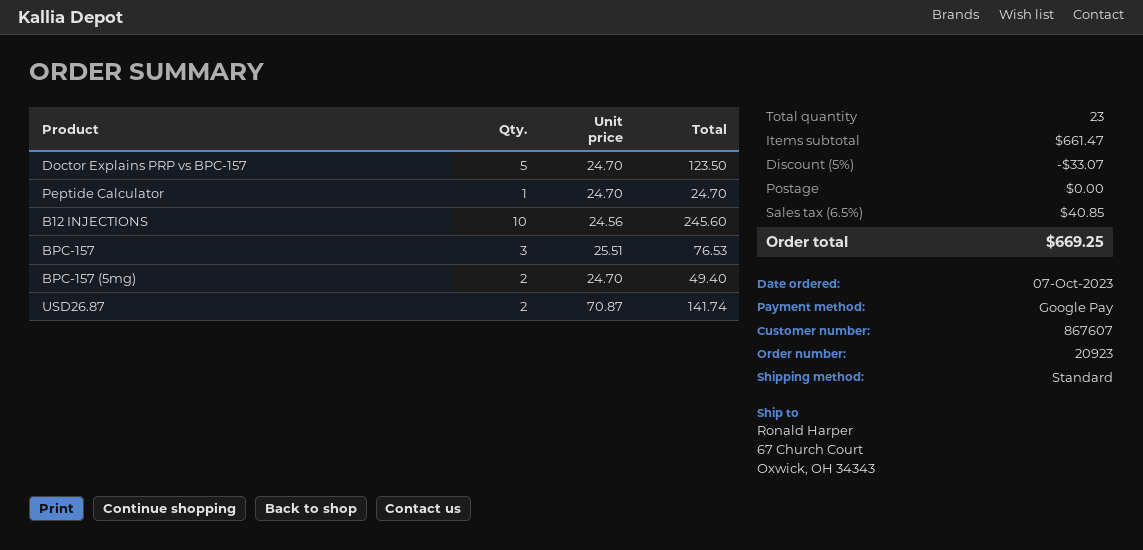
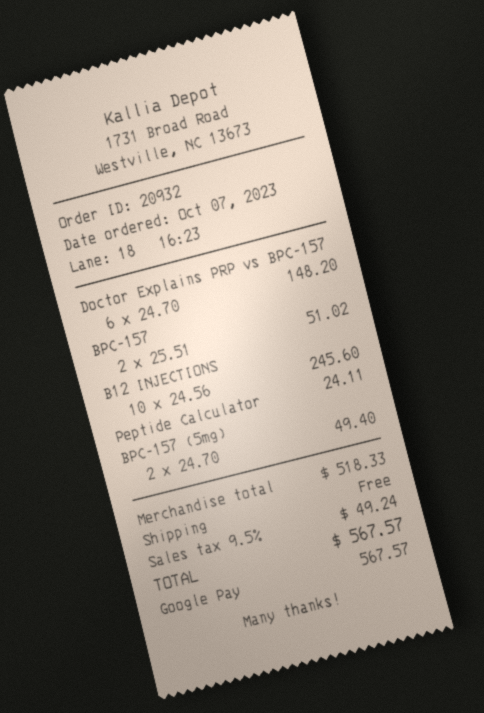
order number: 20923 -> 20932
Doctor Explains PRP vs BPC-157: 5 x 24.70 = 123.50 -> 6 x 24.70 = 148.20
Peptide Calculator: 1 x 24.70 = 24.70 -> 1 x 24.11 = 24.11
BPC-157: 3 x 25.51 = 76.53 -> 2 x 25.51 = 51.02
USD26.87: 2 x 70.87 = 141.74 -> none
subtotal: 661.47 -> 518.33
discount: 5% = 33.07 -> none
tax: 6.5% = 40.85 -> 9.5% = 49.24
total: 669.25 -> 567.57

